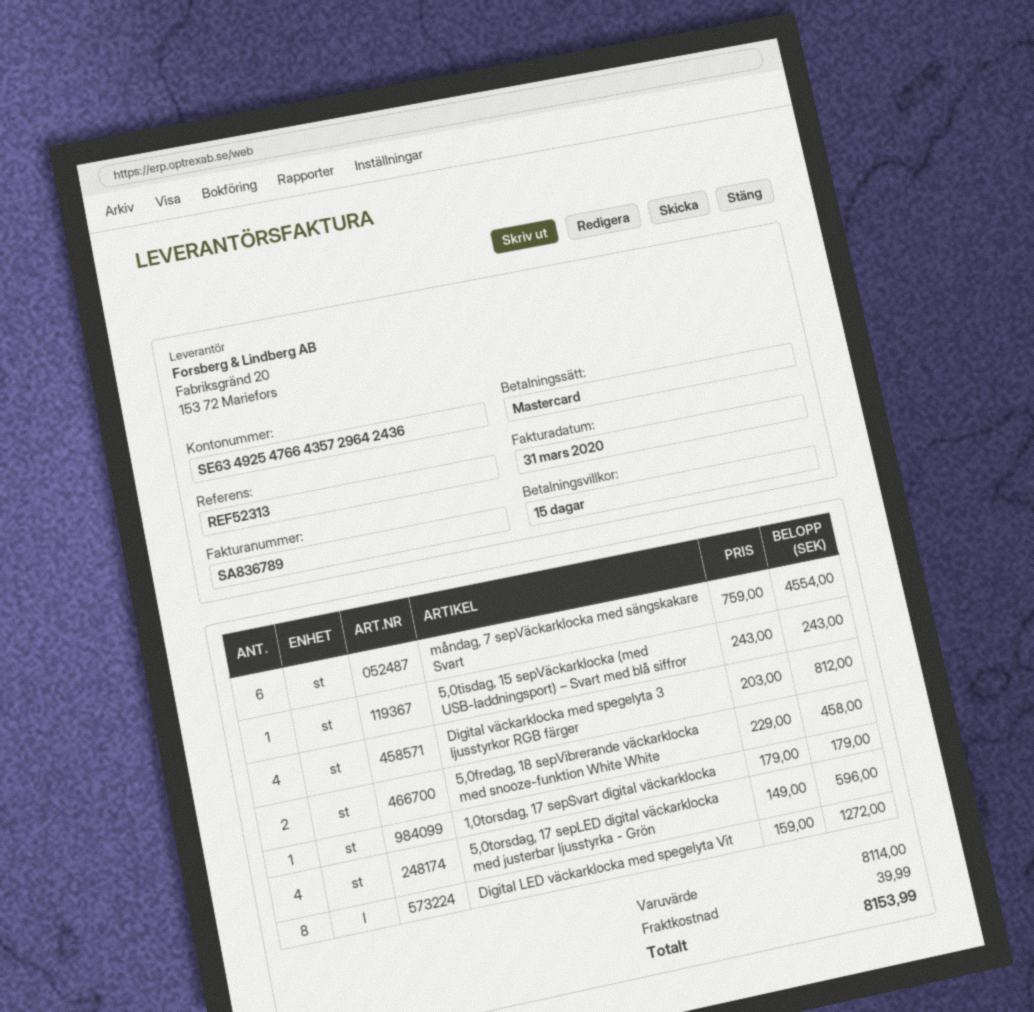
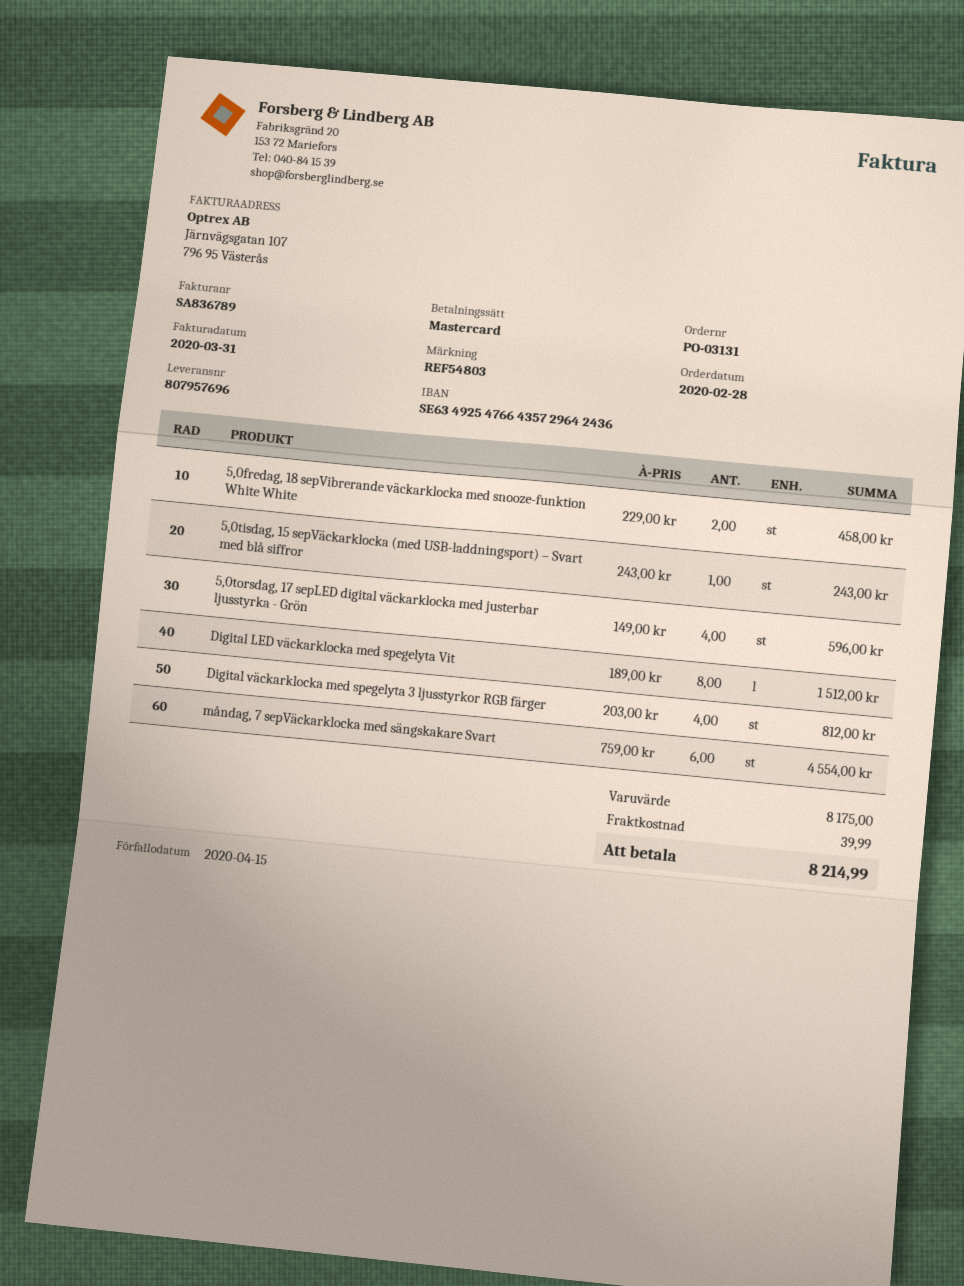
reference: REF52313 -> REF54803
1,0torsdag, 17 sepSvart digital väckarklocka: 1 x 179.00 = 179.00 -> none
Digital LED väckarklocka med spegelyta Vit: 8 x 159.00 = 1272.00 -> 8 x 189.00 = 1512.00
subtotal: 8114.00 -> 8175.00
total: 8153.99 -> 8214.99

